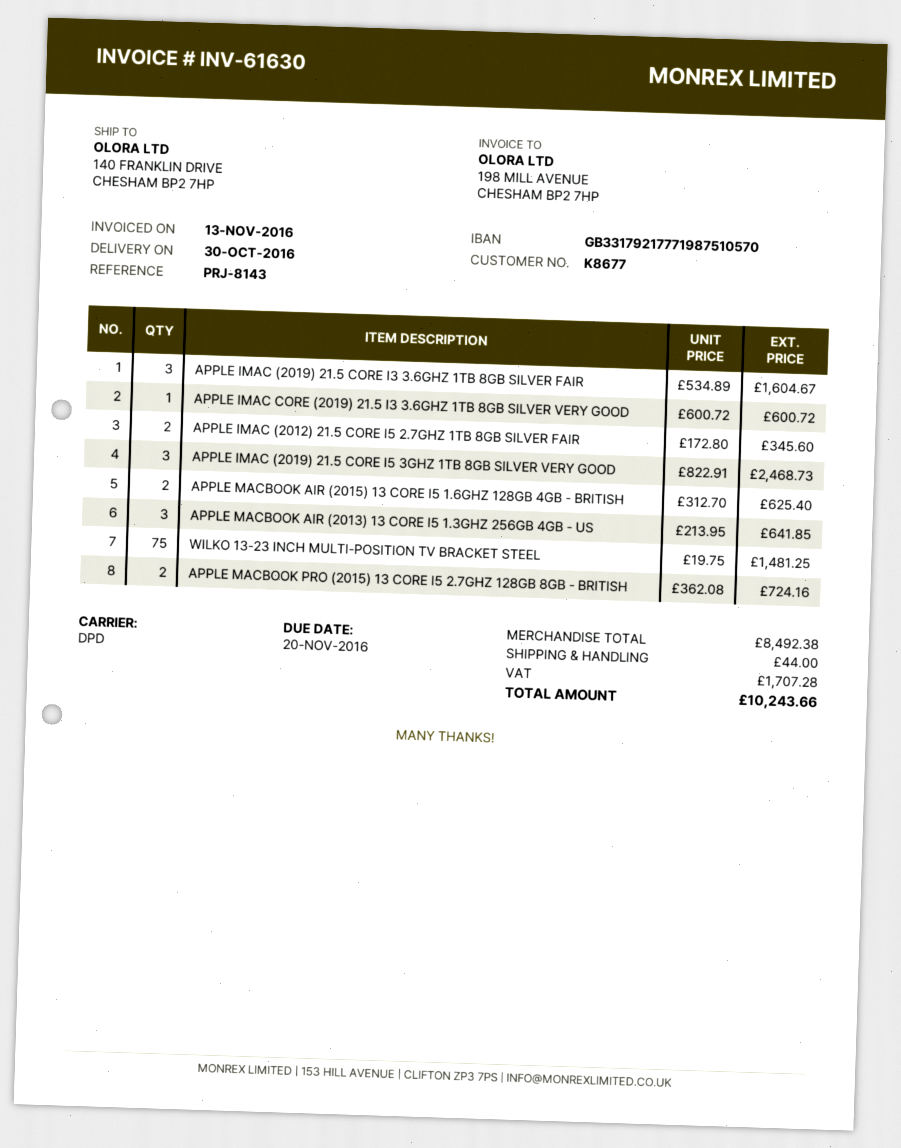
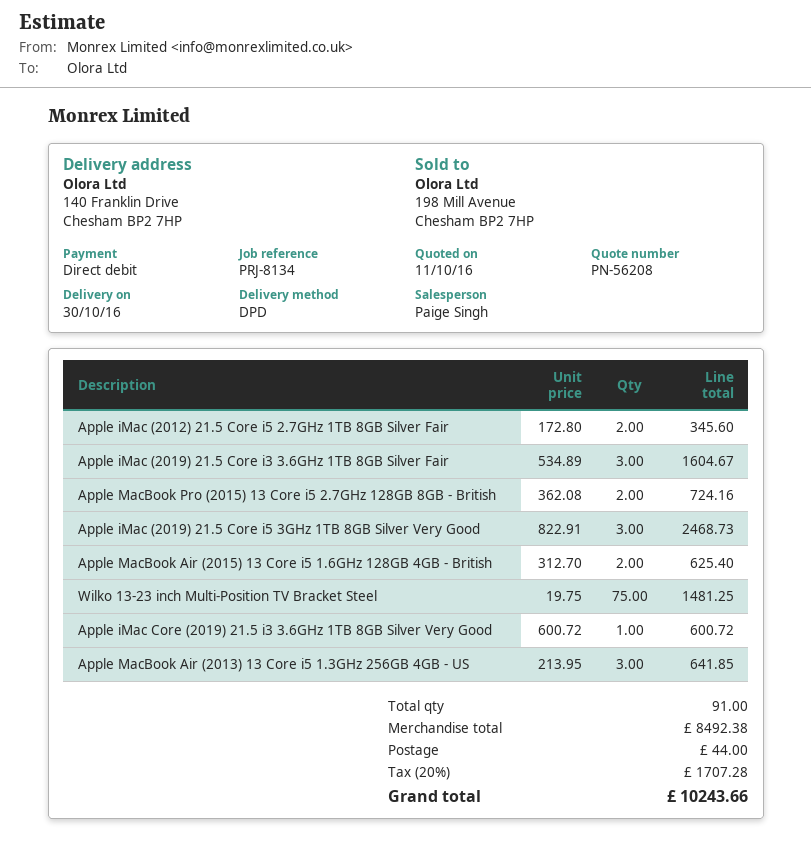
reference: PRJ-8143 -> PRJ-8134

